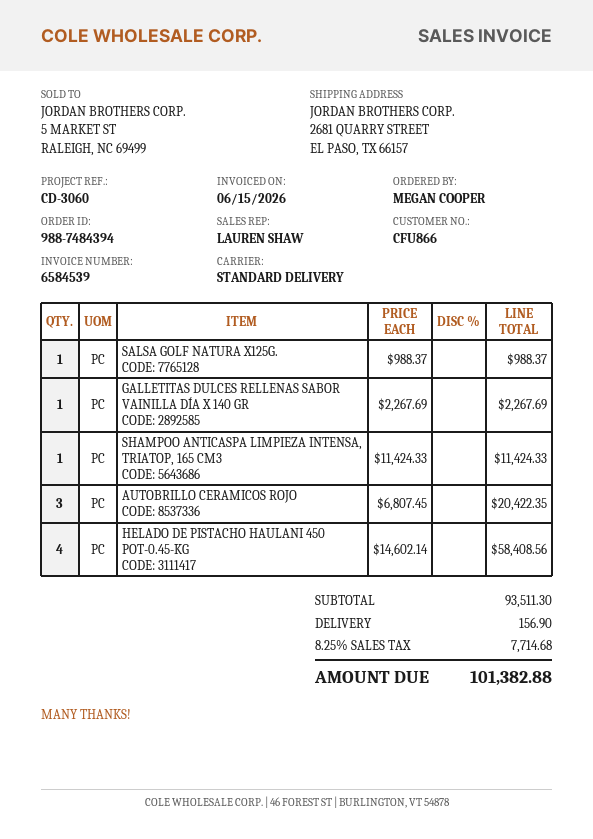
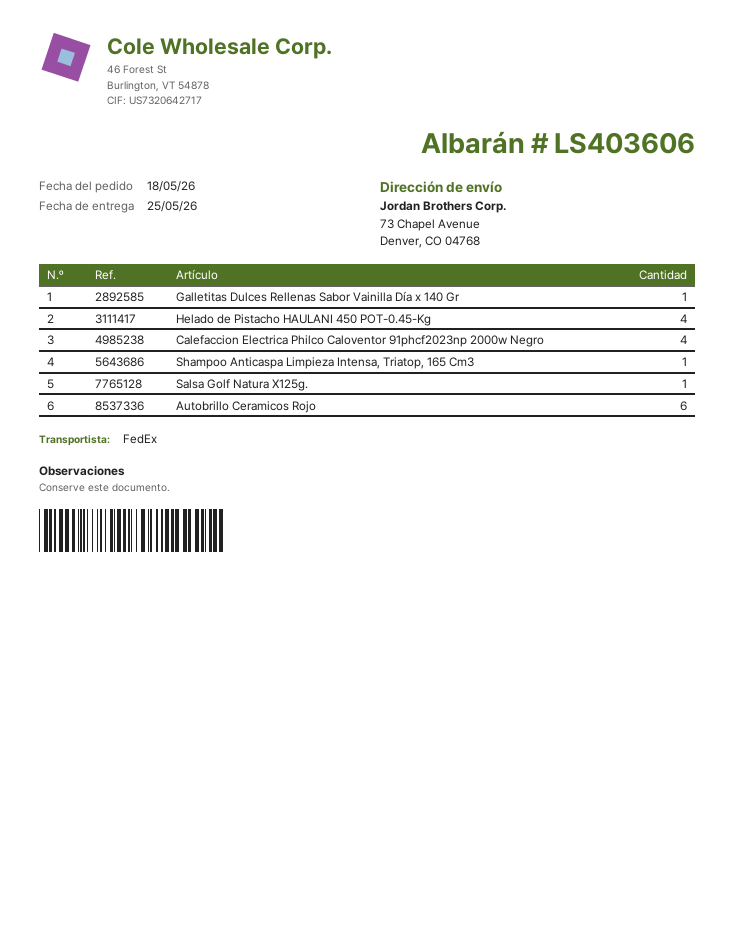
shipping method: standard -> FedEx
ship to: 2681 QUARRY STREET, EL PASO, TX 66157 -> 73 Chapel Avenue, Denver, CO 04768
AUTOBRILLO CERAMICOS ROJO: 3 -> 6
Calefaccion Electrica Philco Caloventor 91phcf2023np 2000w Negro: none -> 4

